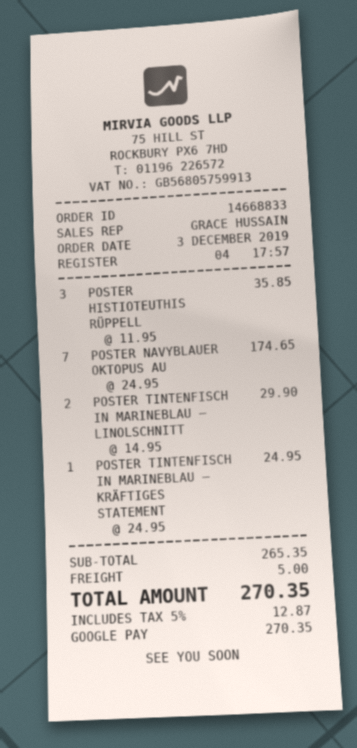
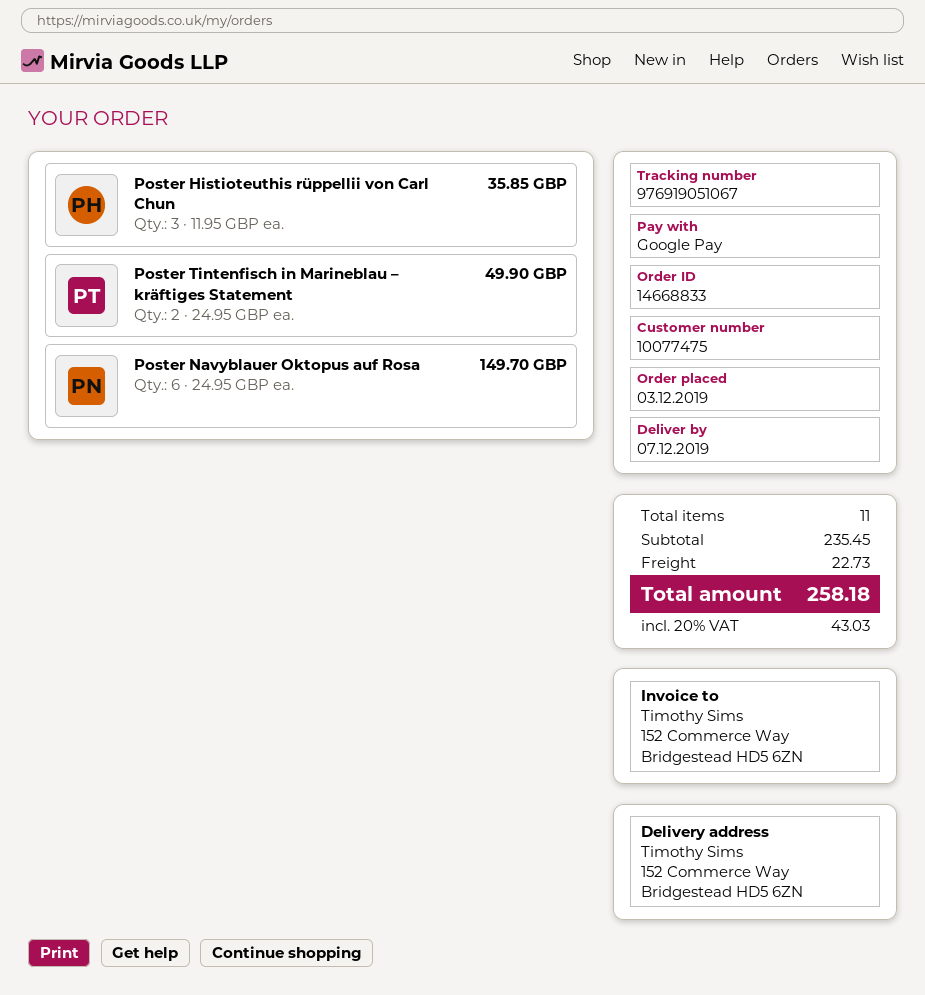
POSTER NAVYBLAUER OKTOPUS AU: 7 x 24.95 = 174.65 -> 6 x 24.95 = 149.70
POSTER TINTENFISCH IN MARINEBLAU – LINOLSCHNITT: 2 x 14.95 = 29.90 -> none
POSTER TINTENFISCH IN MARINEBLAU – KRÄFTIGES STATEMENT: 1 x 24.95 = 24.95 -> 2 x 24.95 = 49.90
subtotal: 265.35 -> 235.45
shipping: 5.00 -> 22.73
tax: 5% = 12.87 -> 20% = 43.03
total: 270.35 -> 258.18

